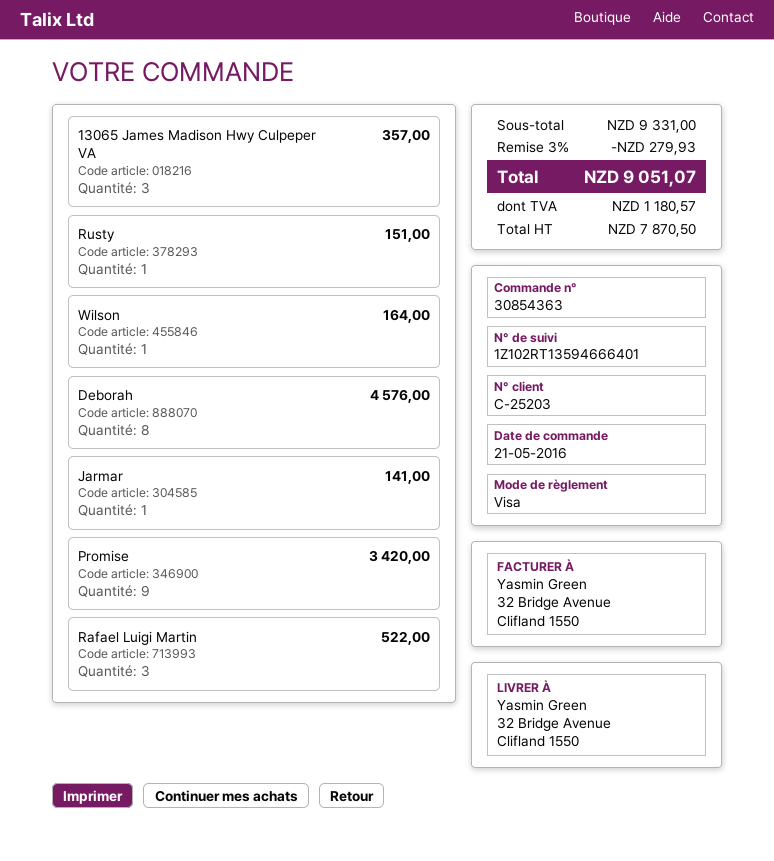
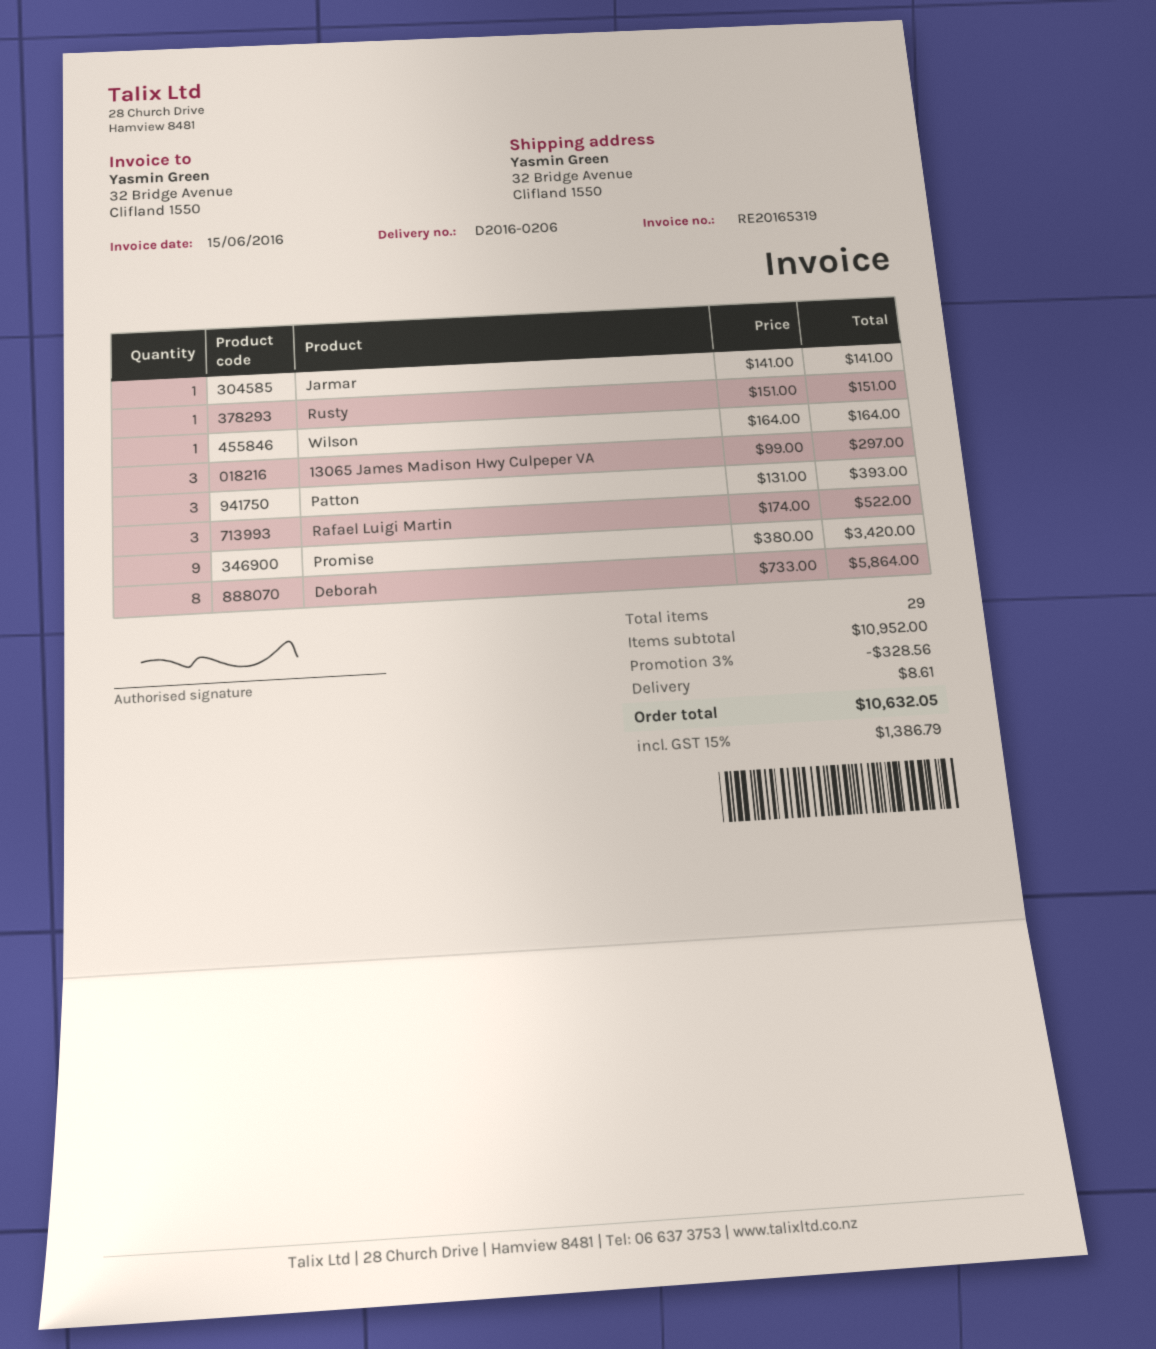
13065 James Madison Hwy Culpeper VA: 3 for 357.00 -> 3 for 297.00
Deborah: 8 for 4576.00 -> 8 for 5864.00
Patton: none -> 3 for 393.00
subtotal: 9331.00 -> 10952.00
discount: 3% = 279.93 -> 3% = 328.56
shipping: none -> 8.61
tax: 1180.57 -> 1386.79
total: 9051.07 -> 10632.05

